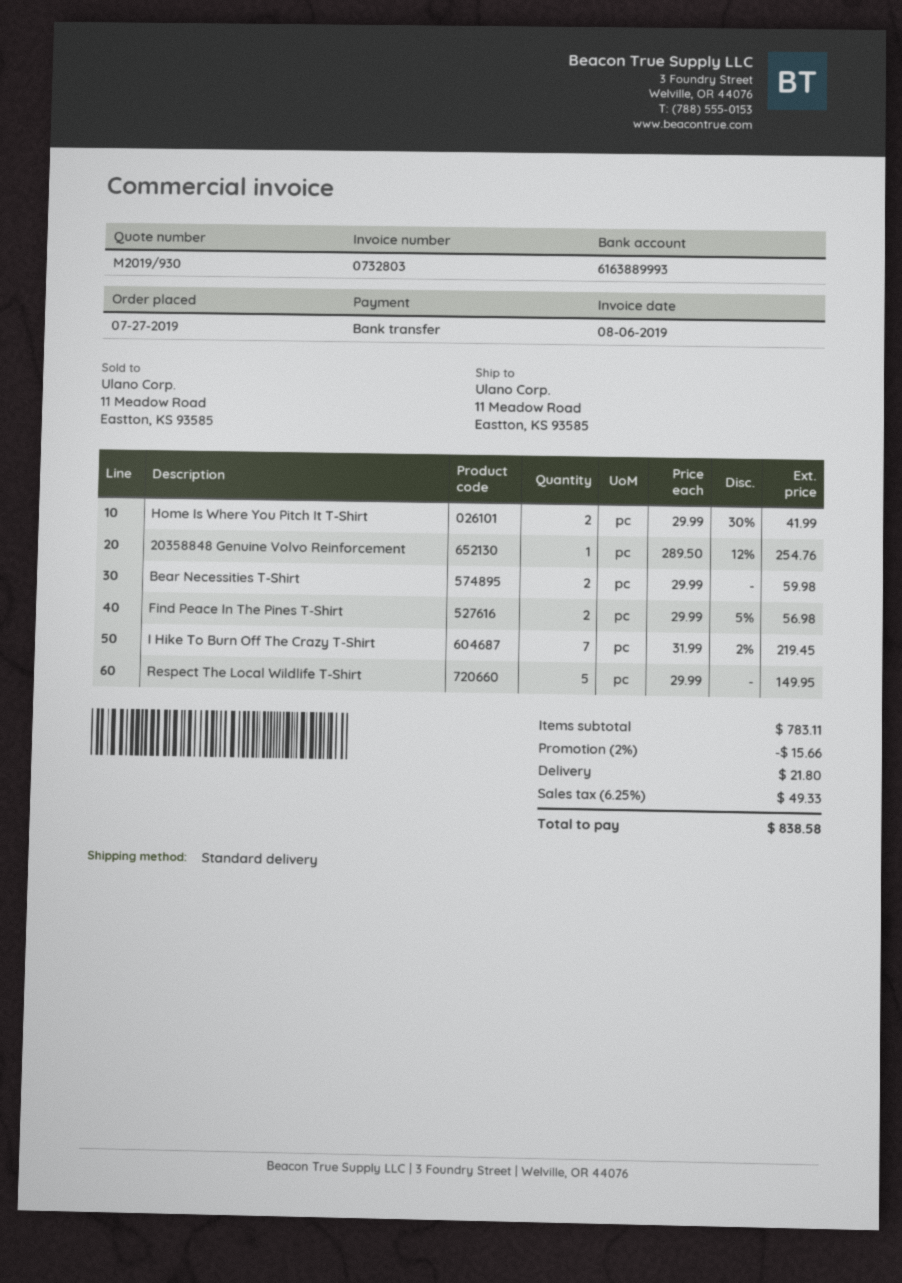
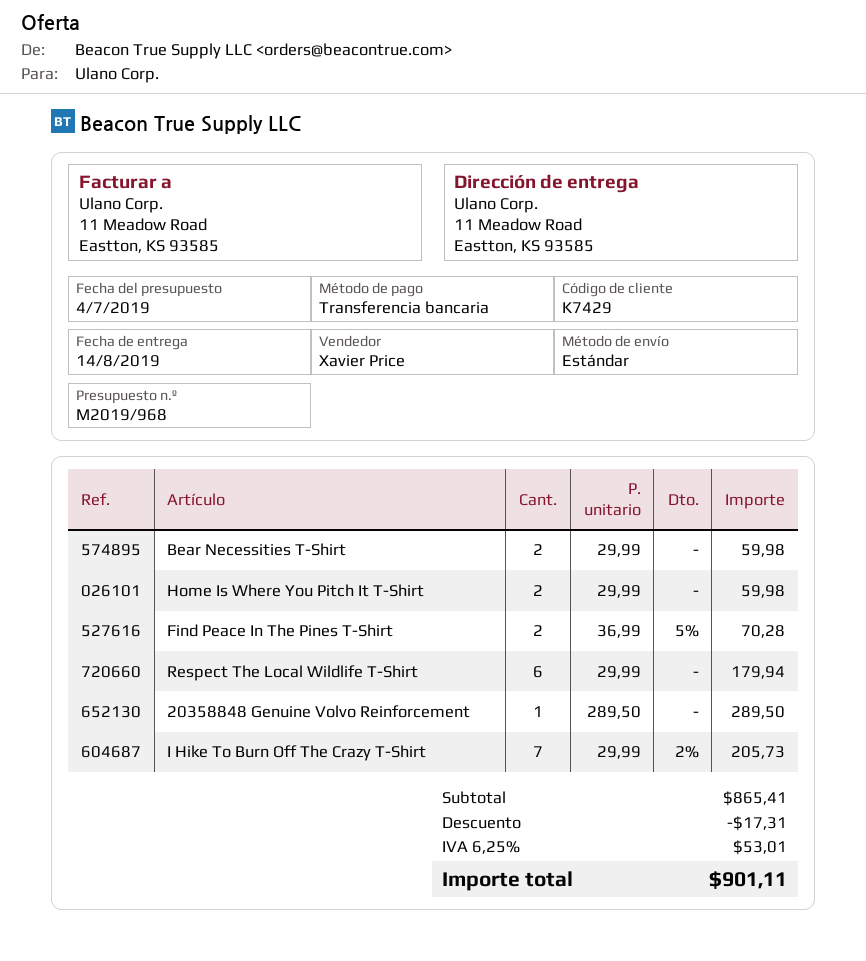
quote number: M2019/930 -> M2019/968
Home Is Where You Pitch It T-Shirt: 2 x 29.99 - 30% = 41.99 -> 2 x 29.99 = 59.98
20358848 Genuine Volvo Reinforcement: 1 x 289.50 - 12% = 254.76 -> 1 x 289.50 = 289.50
Find Peace In The Pines T-Shirt: 2 x 29.99 - 5% = 56.98 -> 2 x 36.99 - 5% = 70.28
I Hike To Burn Off The Crazy T-Shirt: 7 x 31.99 - 2% = 219.45 -> 7 x 29.99 - 2% = 205.73
Respect The Local Wildlife T-Shirt: 5 x 29.99 = 149.95 -> 6 x 29.99 = 179.94
subtotal: 783.11 -> 865.41
discount: 15.66 -> 17.31
shipping: 21.80 -> none
tax: 6.25% = 49.33 -> 6.25% = 53.01
total: 838.58 -> 901.11

